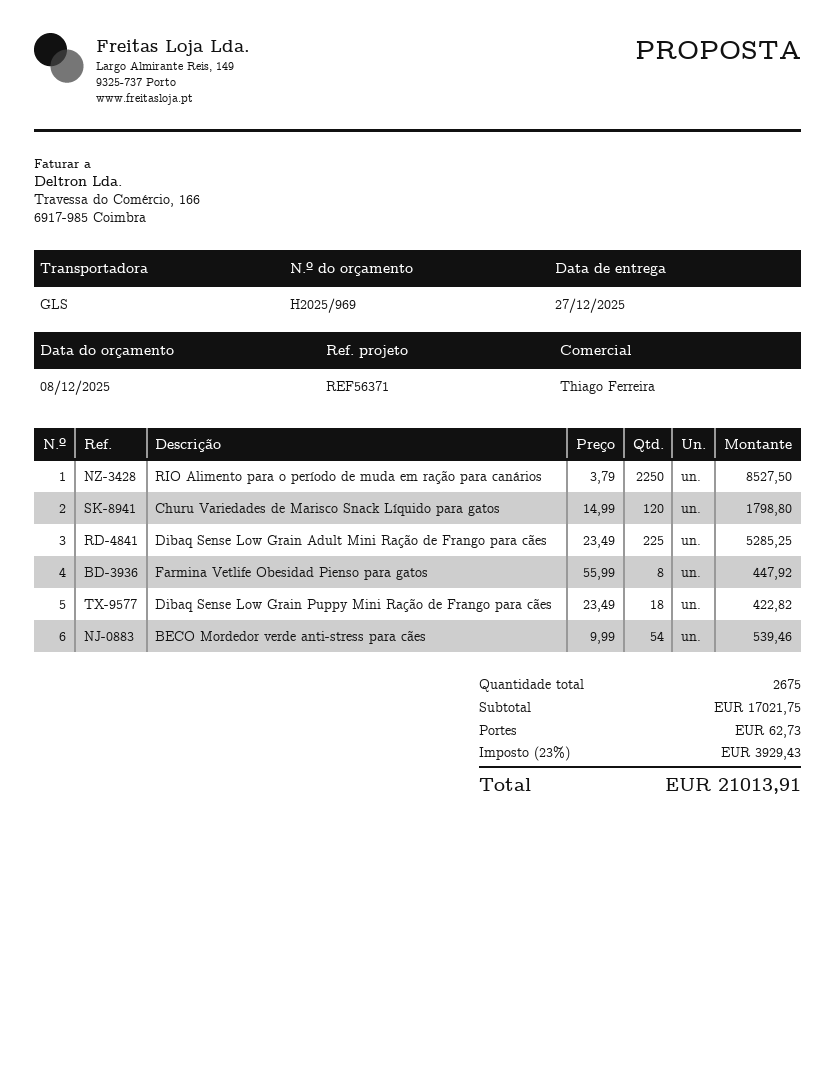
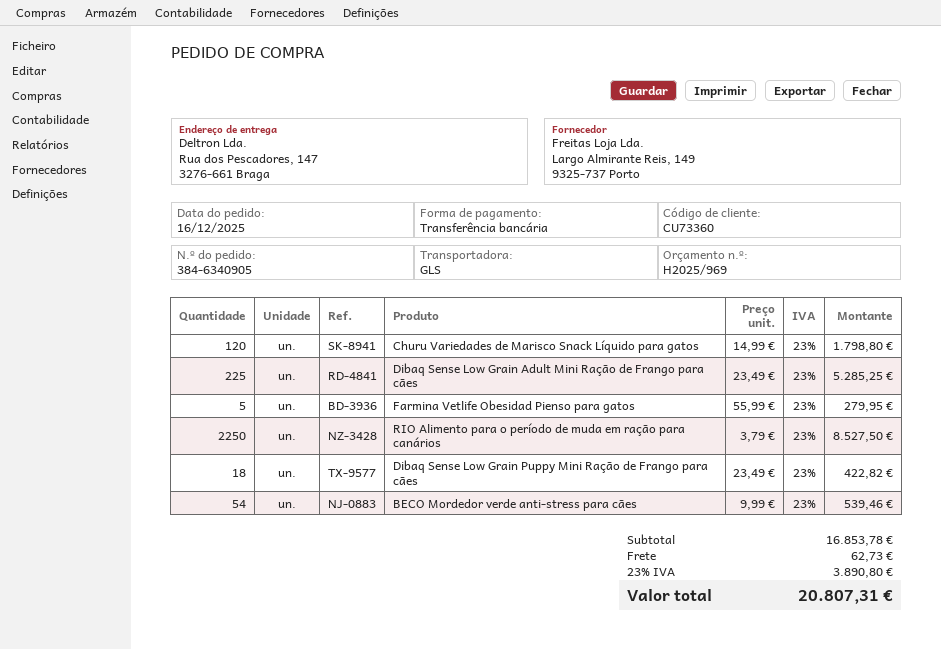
Farmina Vetlife Obesidad Pienso para gatos: 8 x 55.99 = 447.92 -> 5 x 55.99 = 279.95
subtotal: 17021.75 -> 16853.78
tax: 23% = 3929.43 -> 23% = 3890.80
total: 21013.91 -> 20807.31

